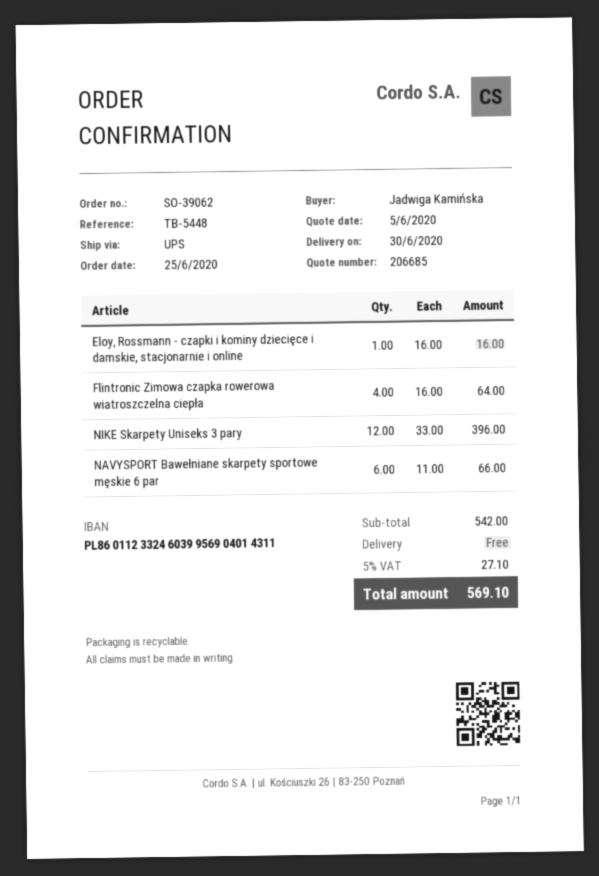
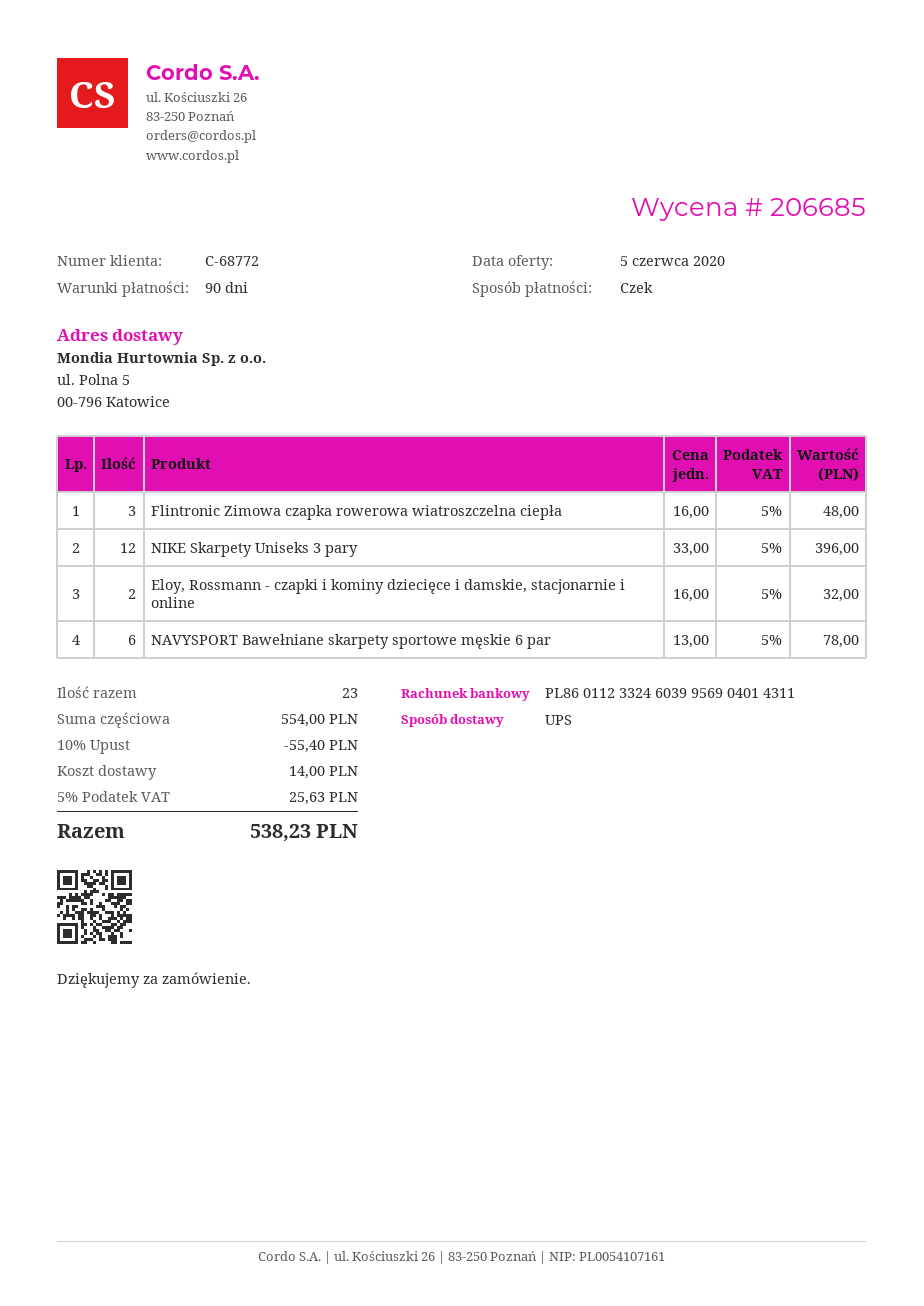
Eloy, Rossmann - czapki i kominy dziecięce i damskie, stacjonarnie i online: 1 x 16.00 = 16.00 -> 2 x 16.00 = 32.00
Flintronic Zimowa czapka rowerowa wiatroszczelna ciepła: 4 x 16.00 = 64.00 -> 3 x 16.00 = 48.00
NAVYSPORT Bawełniane skarpety sportowe męskie 6 par: 6 x 11.00 = 66.00 -> 6 x 13.00 = 78.00
subtotal: 542.00 -> 554.00
discount: none -> 10% = 55.40
shipping: 0.00 -> 14.00
tax: 5% = 27.10 -> 5% = 25.63
total: 569.10 -> 538.23

